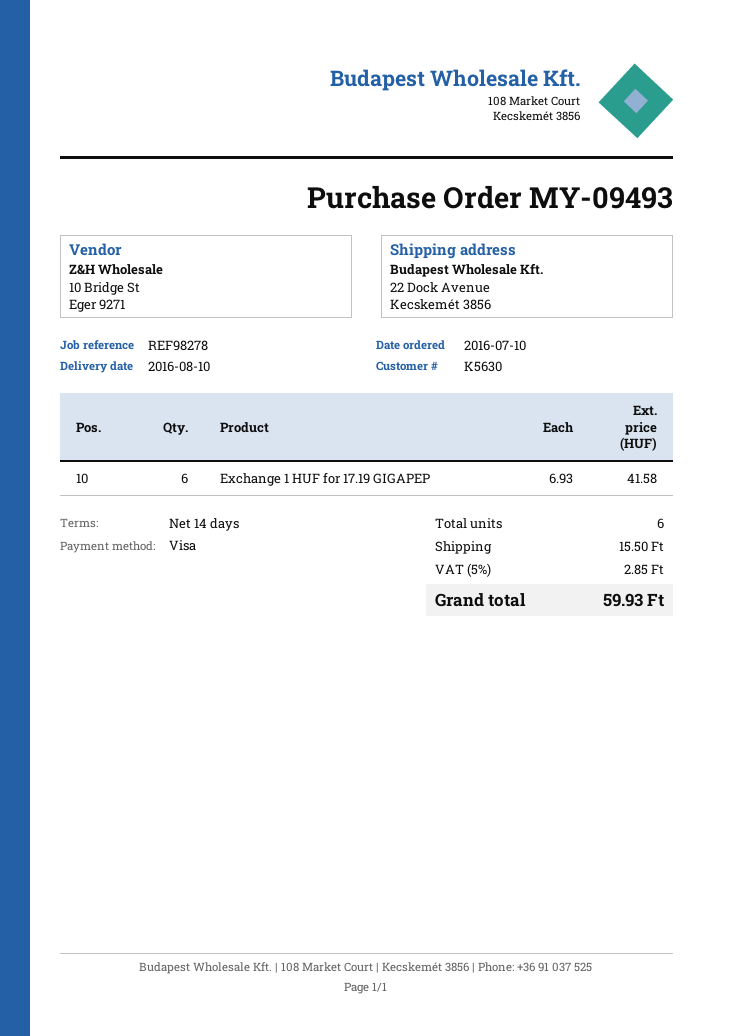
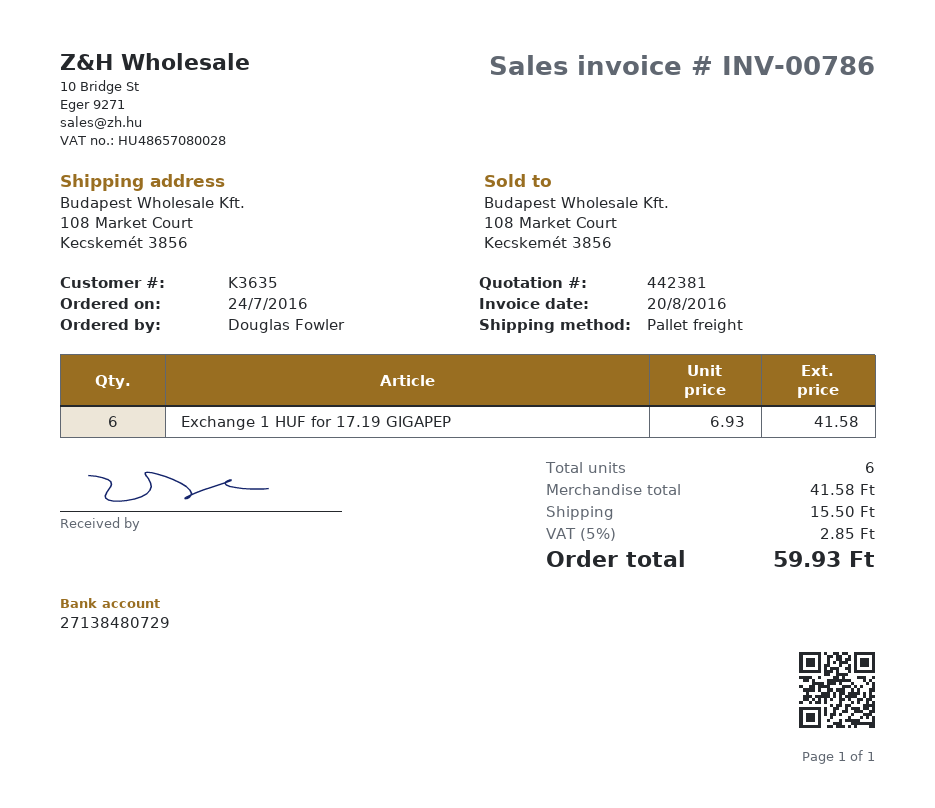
order date: 2016-07-10 -> 2016-07-24
customer number: K5630 -> K3635
ship to: 22 Dock Avenue, Kecskemét 3856 -> 108 Market Court, Kecskemét 3856

